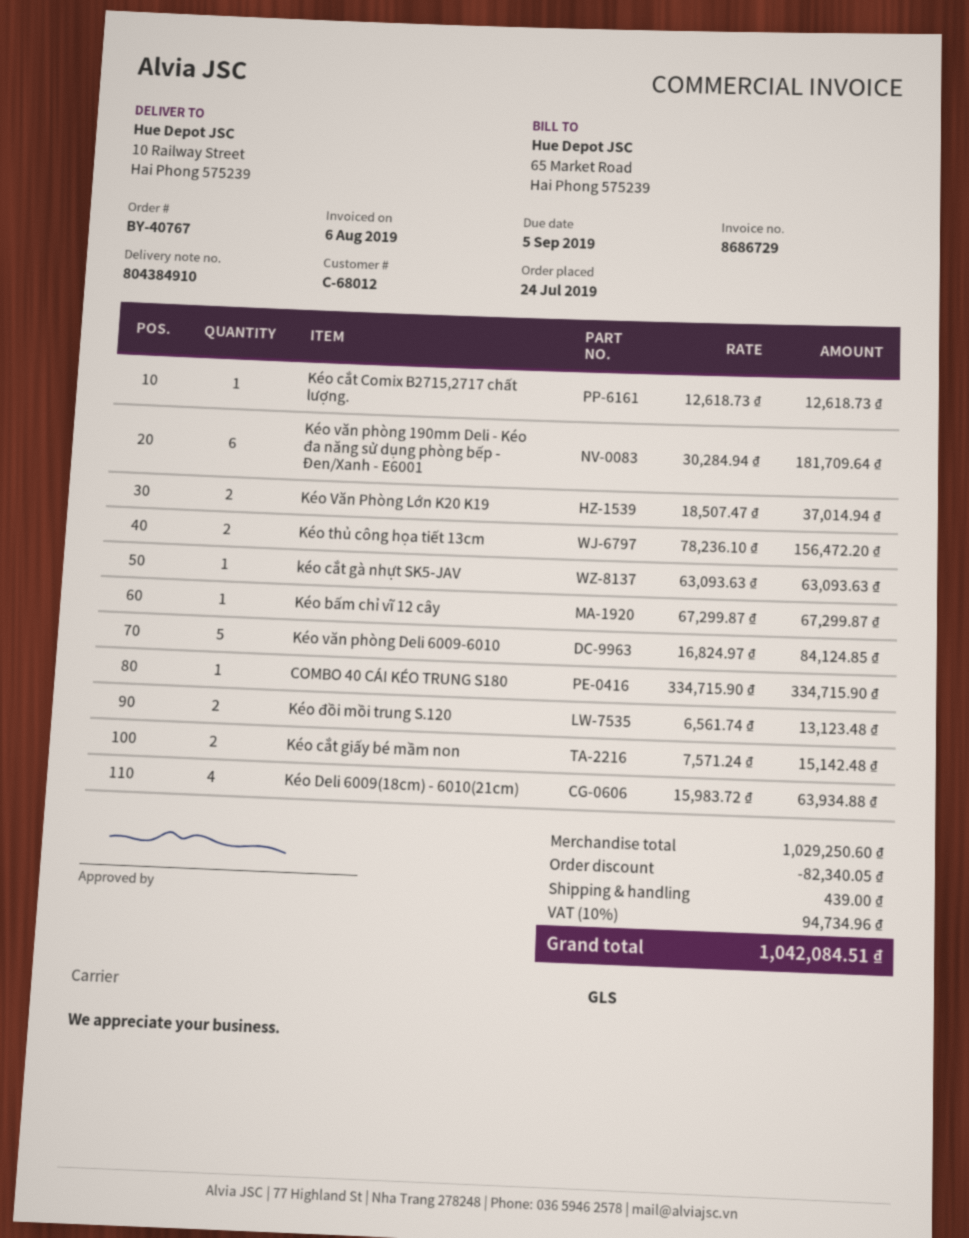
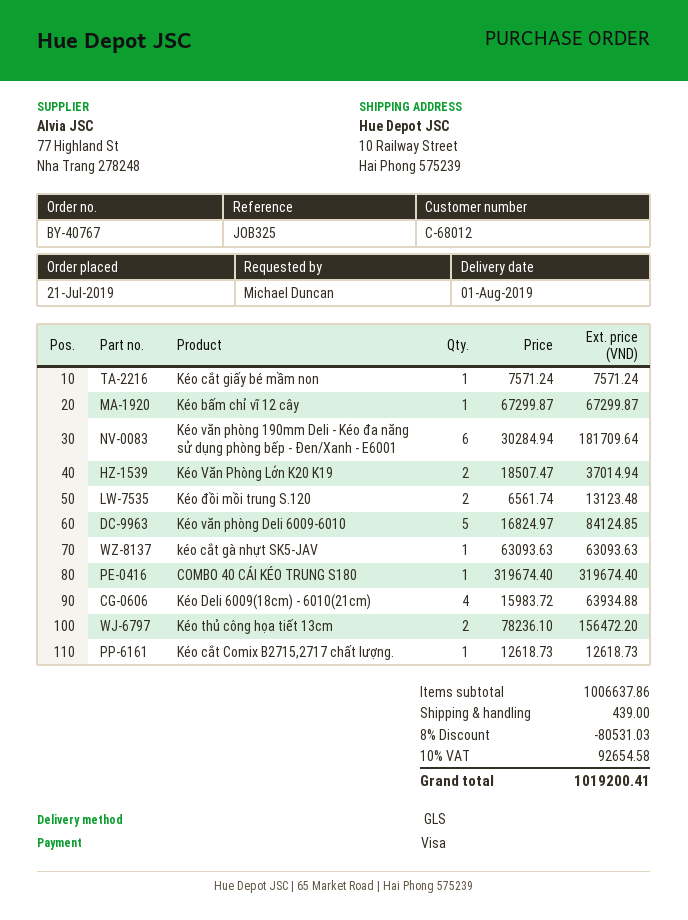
order date: 2019-07-24 -> 2019-07-21
COMBO 40 CÁI KÉO TRUNG S180: 1 x 334715.90 = 334715.90 -> 1 x 319674.40 = 319674.40
Kéo cắt giấy bé mầm non: 2 x 7571.24 = 15142.48 -> 1 x 7571.24 = 7571.24
subtotal: 1029250.60 -> 1006637.86
discount: 82340.05 -> 80531.03
tax: 10% = 94734.96 -> 10% = 92654.58
total: 1042084.51 -> 1019200.41

